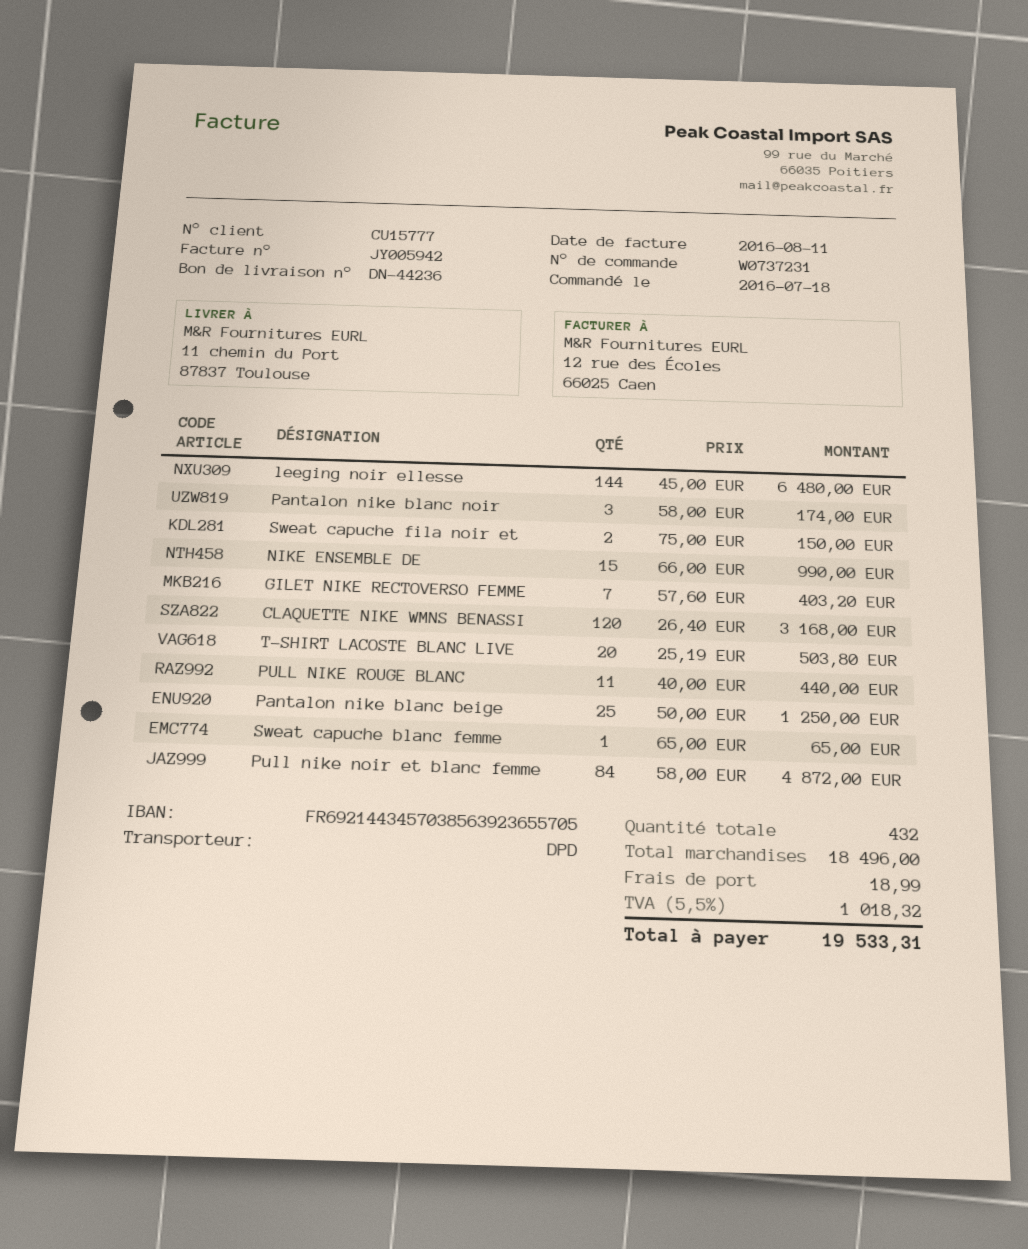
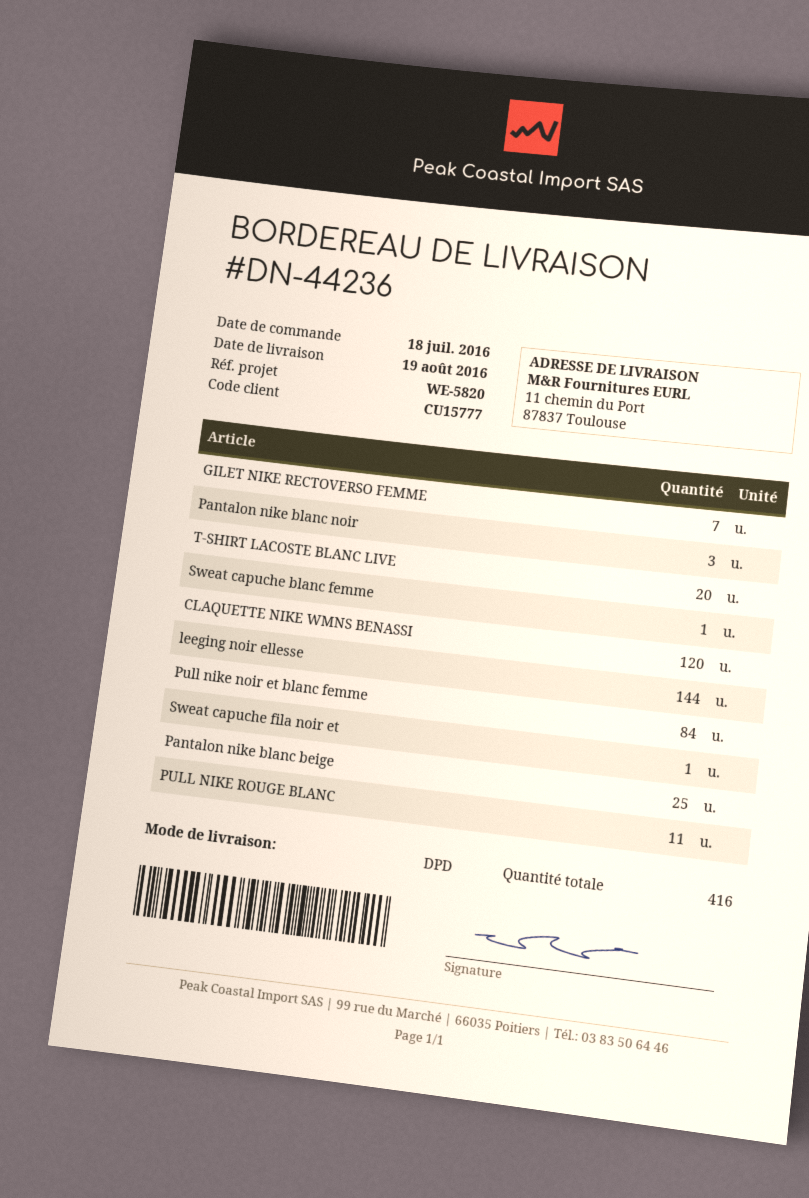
Sweat capuche fila noir et: 2 -> 1
NIKE ENSEMBLE DE: 15 -> none
total quantity: 432 -> 416

